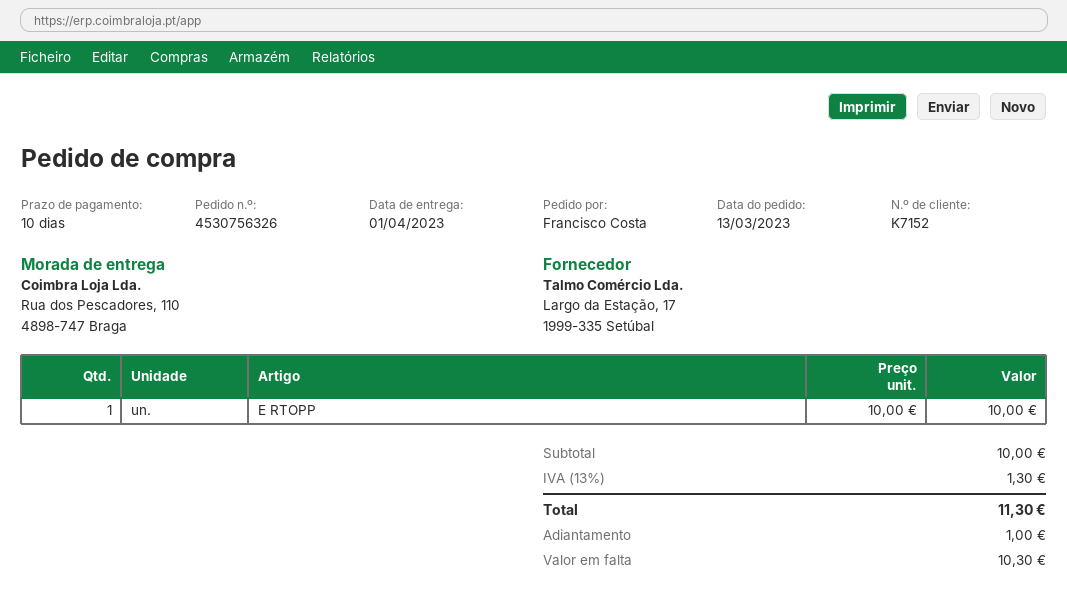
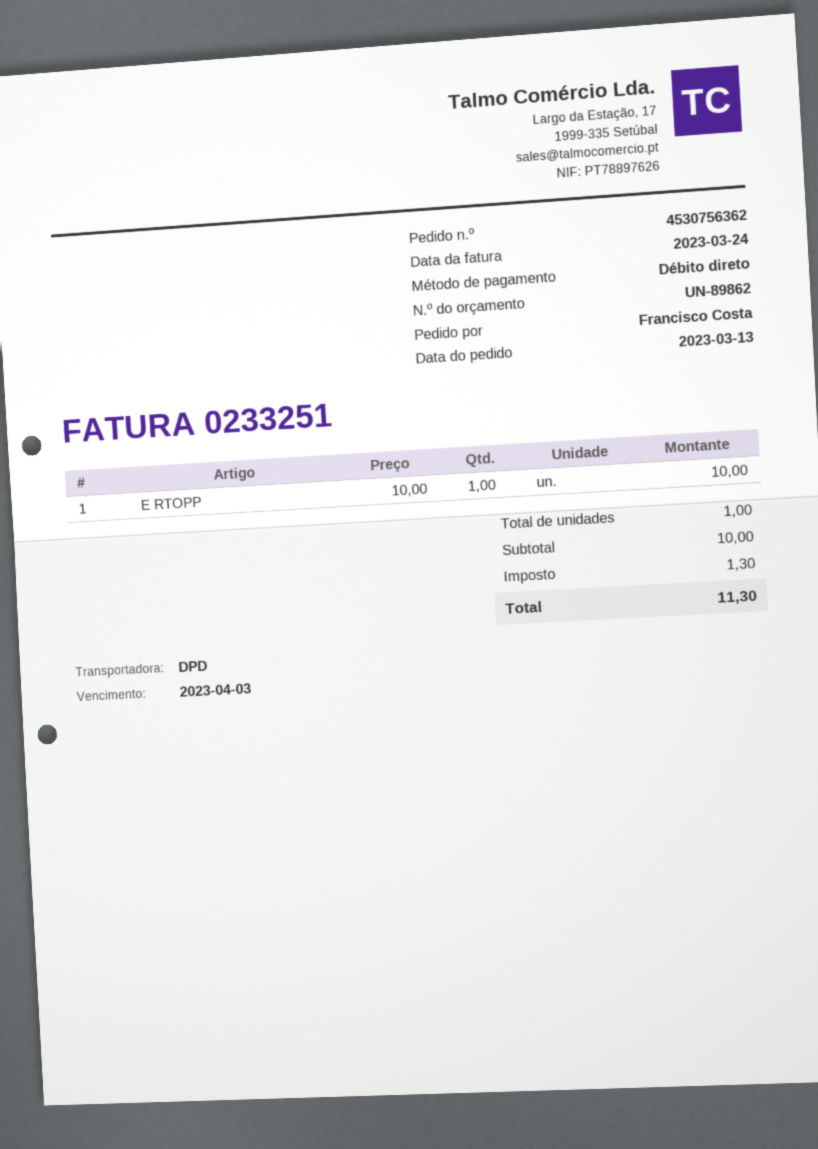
order number: 4530756326 -> 4530756362

